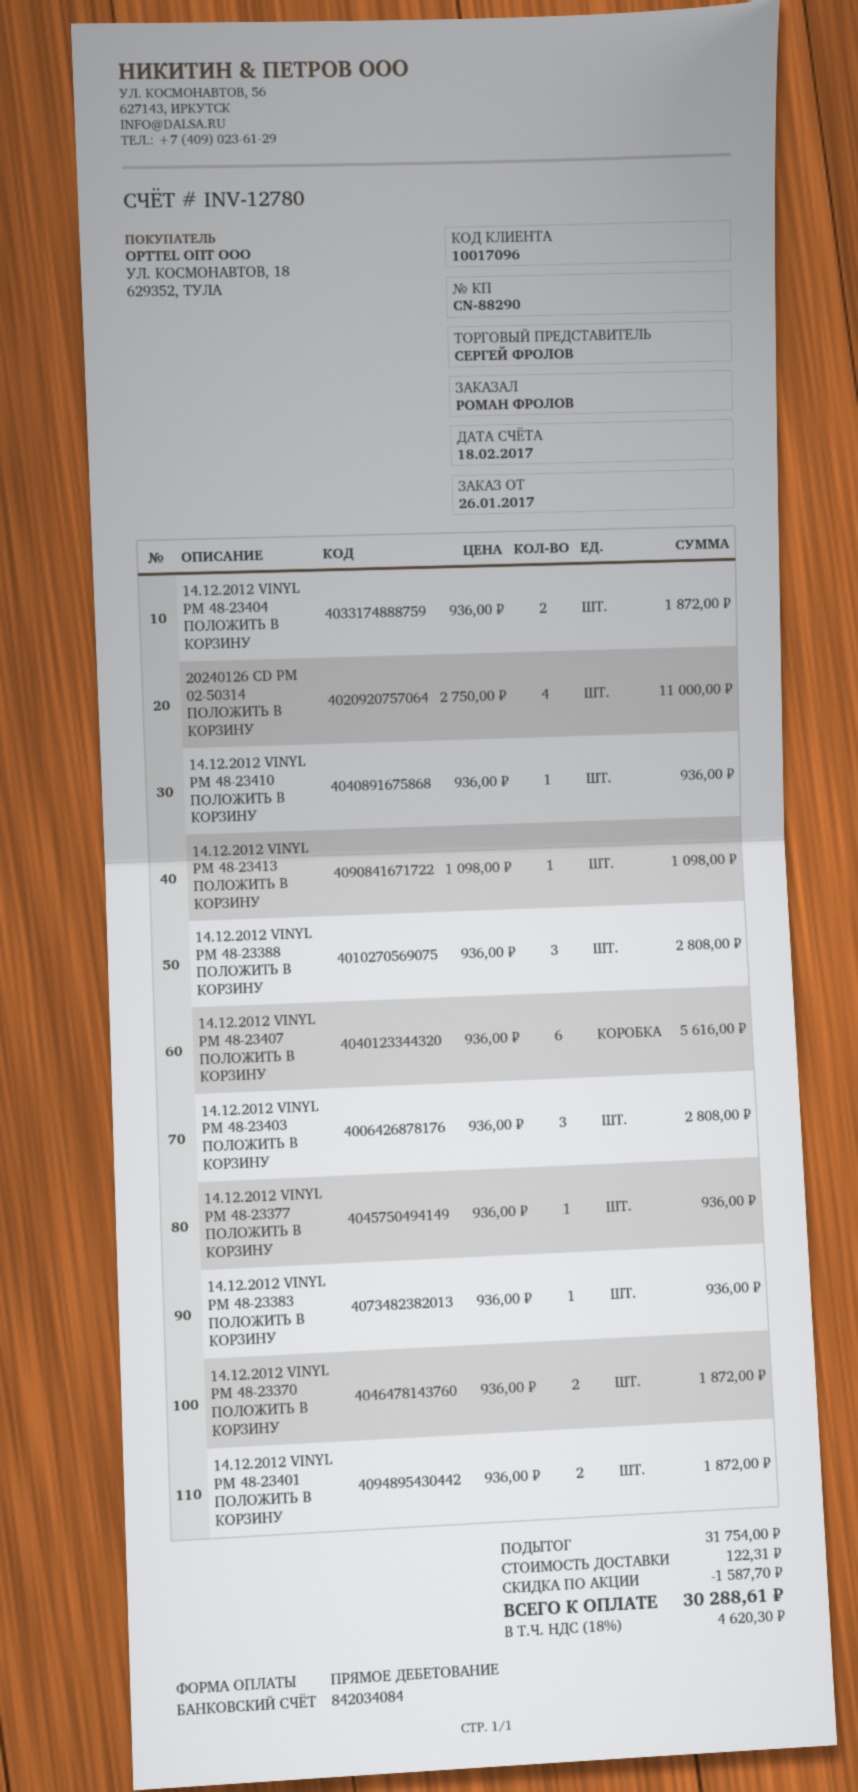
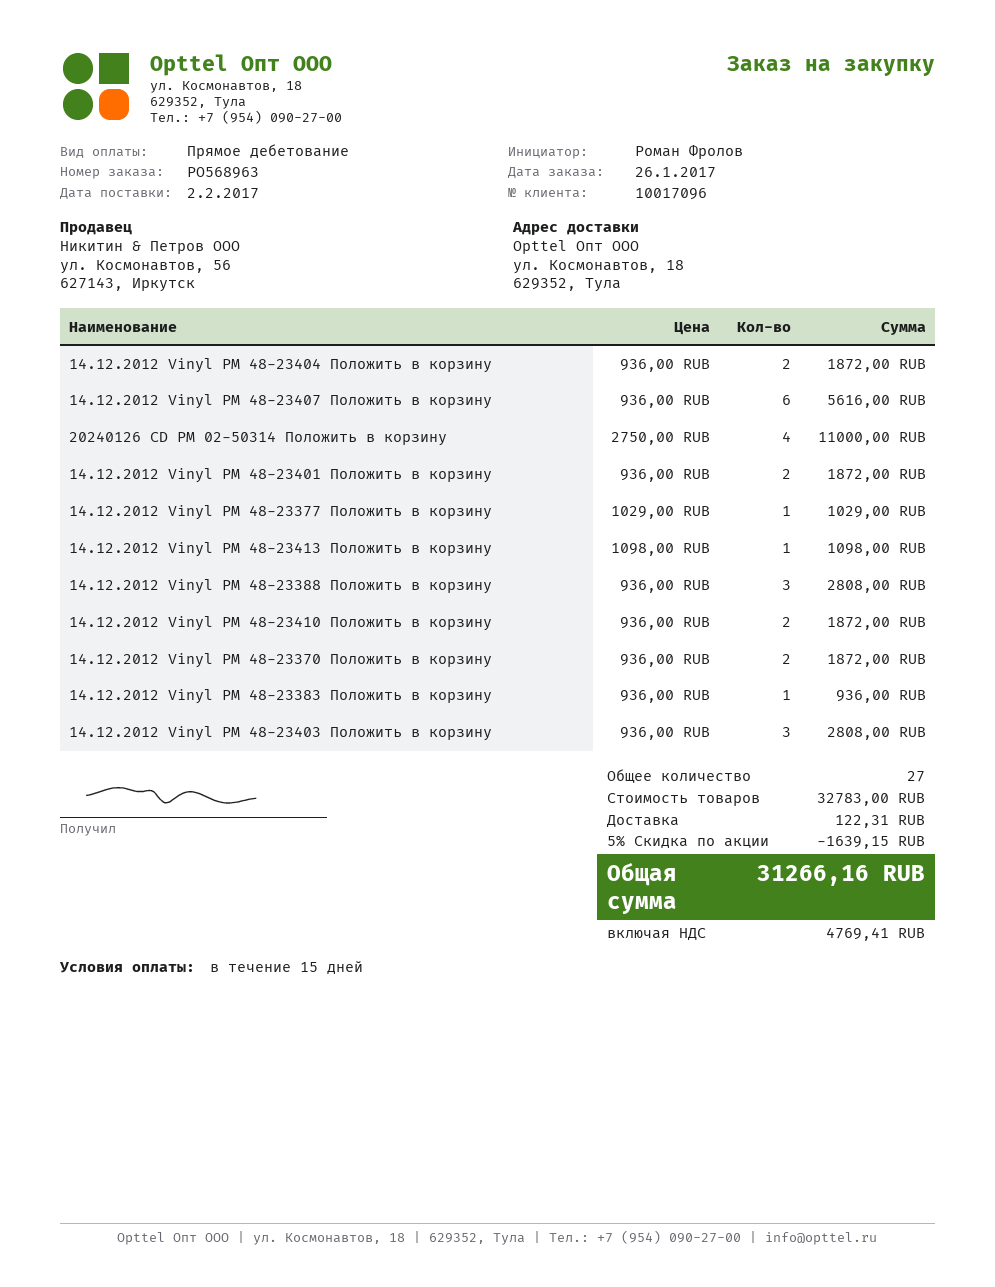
14.12.2012 VINYL PM 48-23410 ПОЛОЖИТЬ В КОРЗИНУ: 1 x 936.00 = 936.00 -> 2 x 936.00 = 1872.00
14.12.2012 VINYL PM 48-23377 ПОЛОЖИТЬ В КОРЗИНУ: 1 x 936.00 = 936.00 -> 1 x 1029.00 = 1029.00
subtotal: 31754.00 -> 32783.00
discount: 1587.70 -> 1639.15
tax: 4620.30 -> 4769.41
total: 30288.61 -> 31266.16

